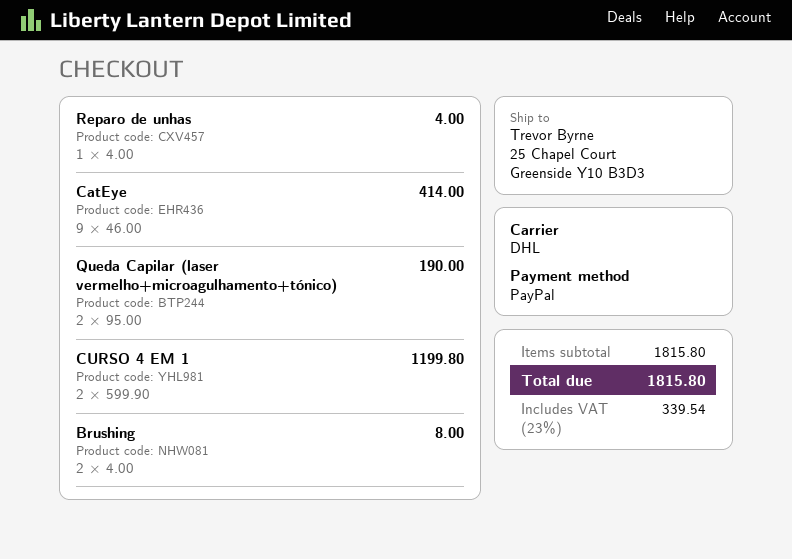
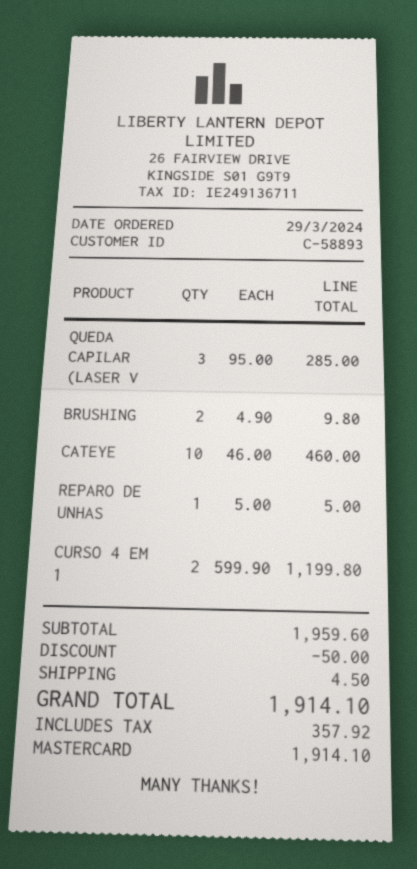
payment method: PayPal -> Mastercard
Reparo de unhas: 1 x 4.00 = 4.00 -> 1 x 5.00 = 5.00
CatEye: 9 x 46.00 = 414.00 -> 10 x 46.00 = 460.00
Queda Capilar (laser vermelho+microagulhamento+tónico): 2 x 95.00 = 190.00 -> 3 x 95.00 = 285.00
Brushing: 2 x 4.00 = 8.00 -> 2 x 4.90 = 9.80
subtotal: 1815.80 -> 1959.60
discount: none -> 50.00
shipping: none -> 4.50
tax: 339.54 -> 357.92
total: 1815.80 -> 1914.10

